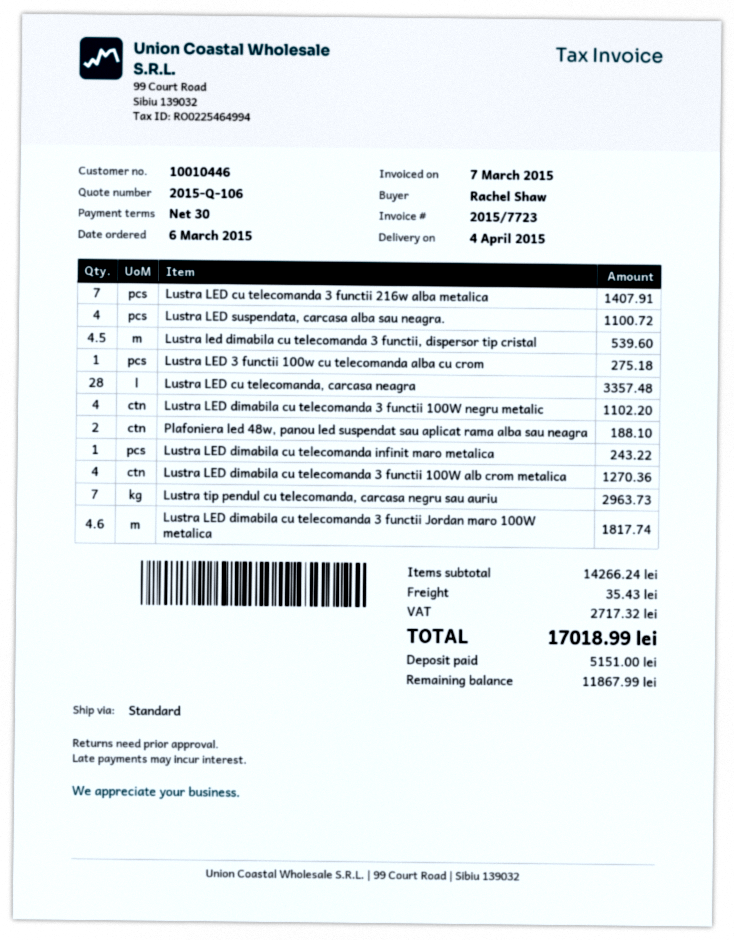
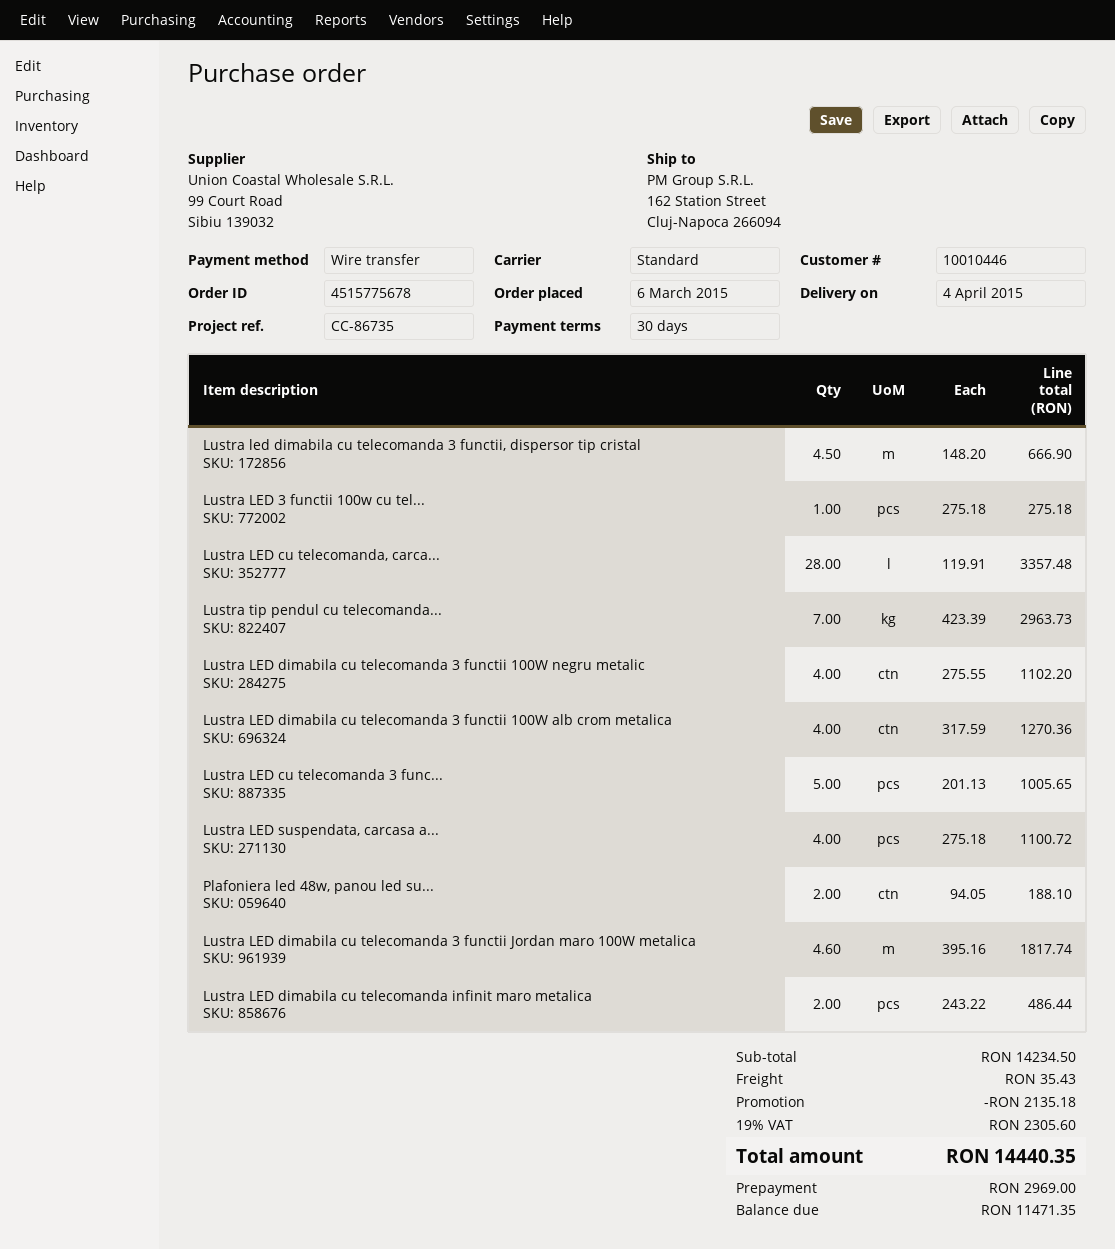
Lustra LED cu telecomanda 3 functii 216w alba metalica: 7 for 1407.91 -> 5 for 1005.65
Lustra led dimabila cu telecomanda 3 functii, dispersor tip cristal: 4.5 for 539.60 -> 4.5 for 666.90
Lustra LED dimabila cu telecomanda infinit maro metalica: 1 for 243.22 -> 2 for 486.44
subtotal: 14266.24 -> 14234.50
discount: none -> 2135.18
tax: 2717.32 -> 2305.60
total: 17018.99 -> 14440.35
deposit: 5151.00 -> 2969.00
balance: 11867.99 -> 11471.35

